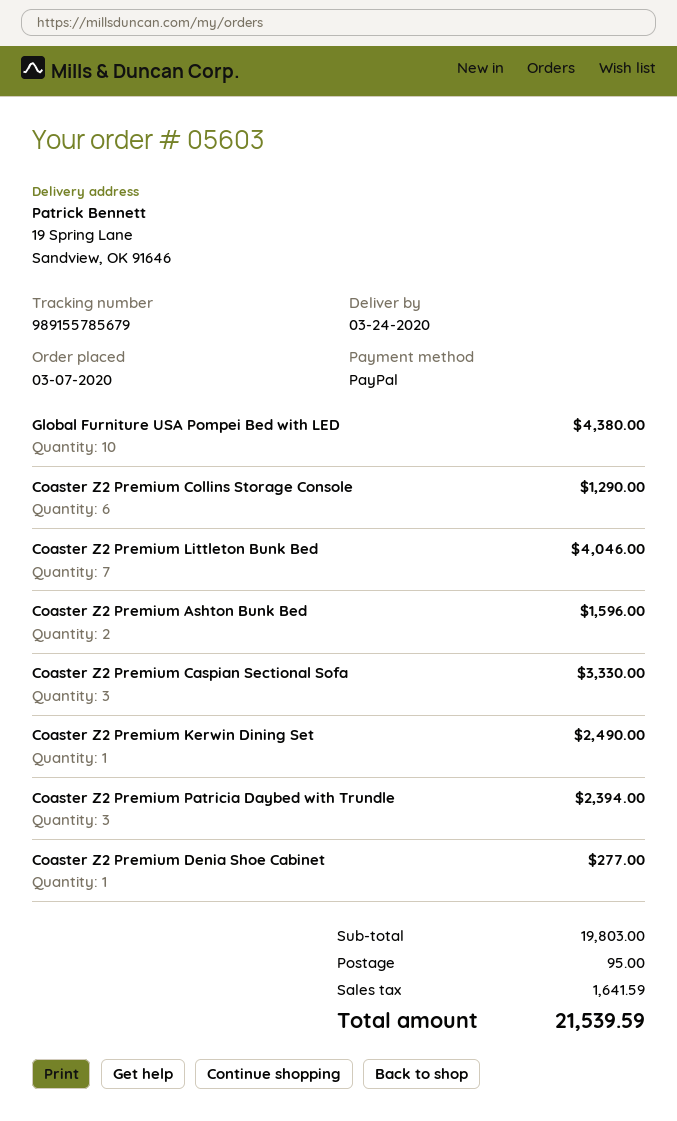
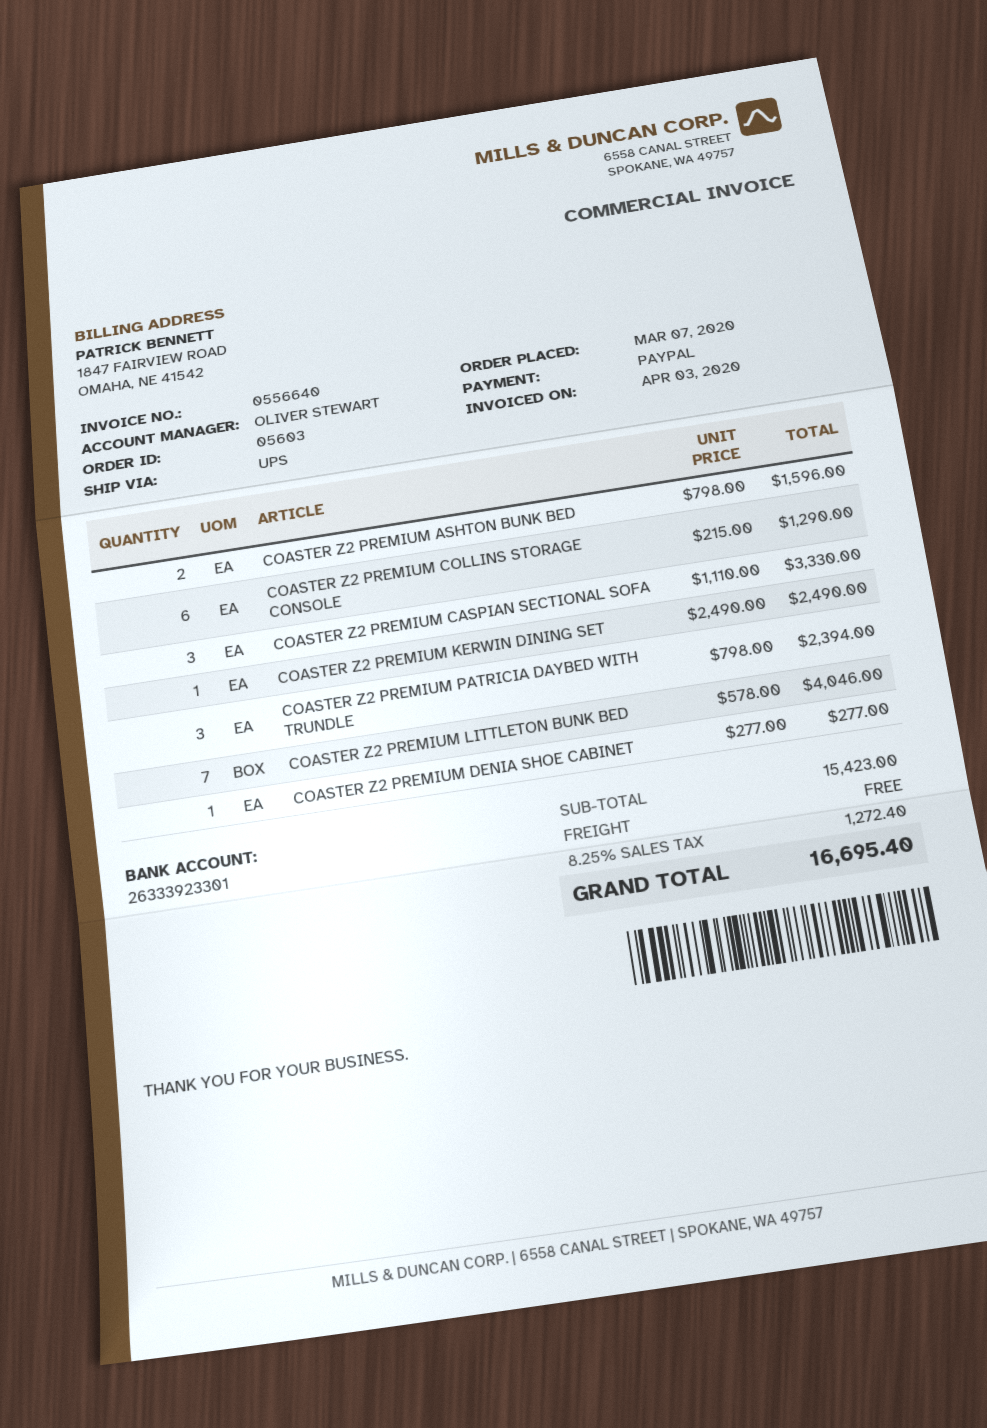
Global Furniture USA Pompei Bed with LED: 10 for 4380.00 -> none
subtotal: 19803.00 -> 15423.00
shipping: 95.00 -> 0.00
tax: 1641.59 -> 1272.40
total: 21539.59 -> 16695.40

